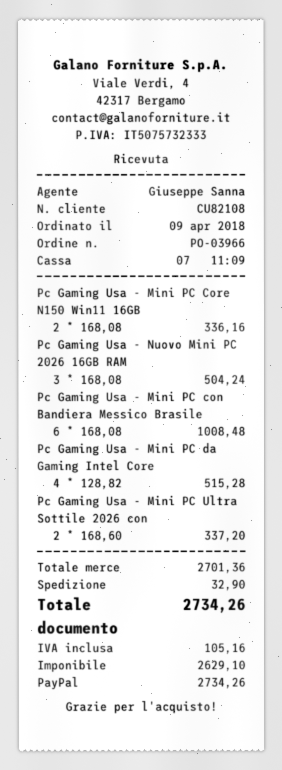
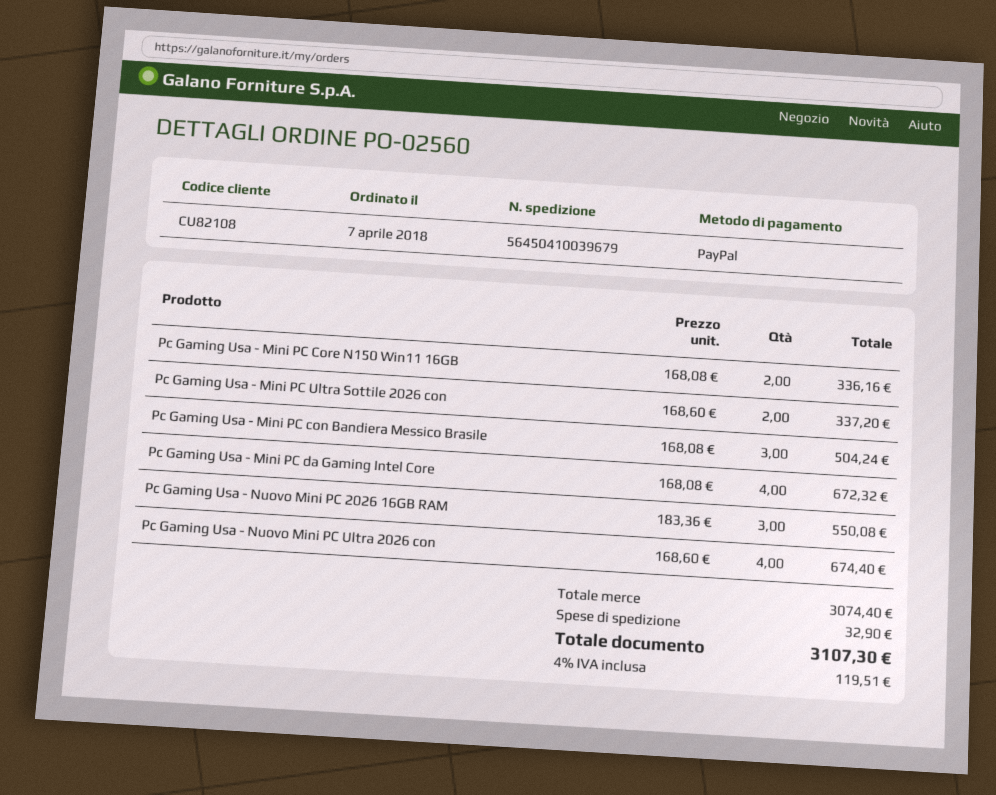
order number: PO-03966 -> PO-02560
order date: 2018-04-09 -> 2018-04-07
Pc Gaming Usa - Nuovo Mini PC 2026 16GB RAM: 3 x 168.08 = 504.24 -> 3 x 183.36 = 550.08
Pc Gaming Usa - Mini PC con Bandiera Messico Brasile: 6 x 168.08 = 1008.48 -> 3 x 168.08 = 504.24
Pc Gaming Usa - Mini PC da Gaming Intel Core: 4 x 128.82 = 515.28 -> 4 x 168.08 = 672.32
Pc Gaming Usa - Nuovo Mini PC Ultra 2026 con: none -> 4 x 168.60 = 674.40
subtotal: 2701.36 -> 3074.40
tax: 105.16 -> 119.51
total: 2734.26 -> 3107.30

